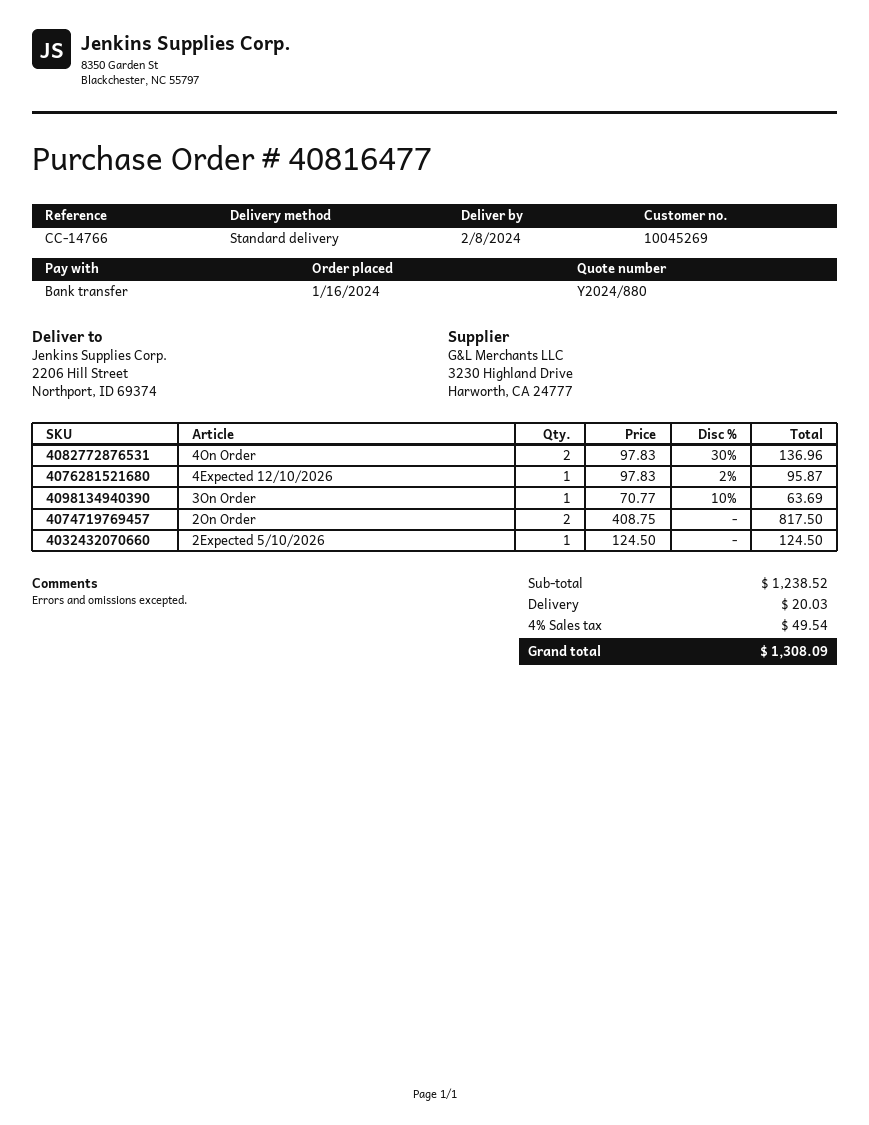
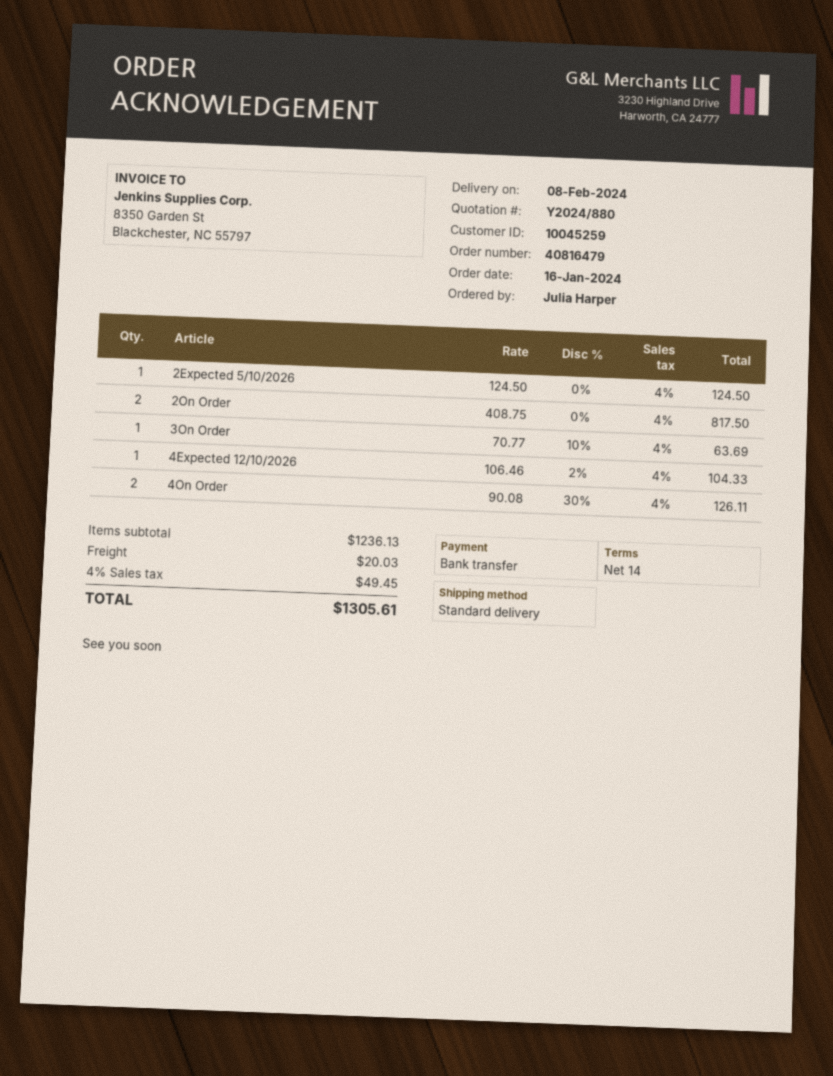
order number: 40816477 -> 40816479
customer number: 10045269 -> 10045259
4On Order: 2 x 97.83 - 30% = 136.96 -> 2 x 90.08 - 30% = 126.11
4Expected 12/10/2026: 1 x 97.83 - 2% = 95.87 -> 1 x 106.46 - 2% = 104.33
subtotal: 1238.52 -> 1236.13
tax: 4% = 49.54 -> 4% = 49.45
total: 1308.09 -> 1305.61

